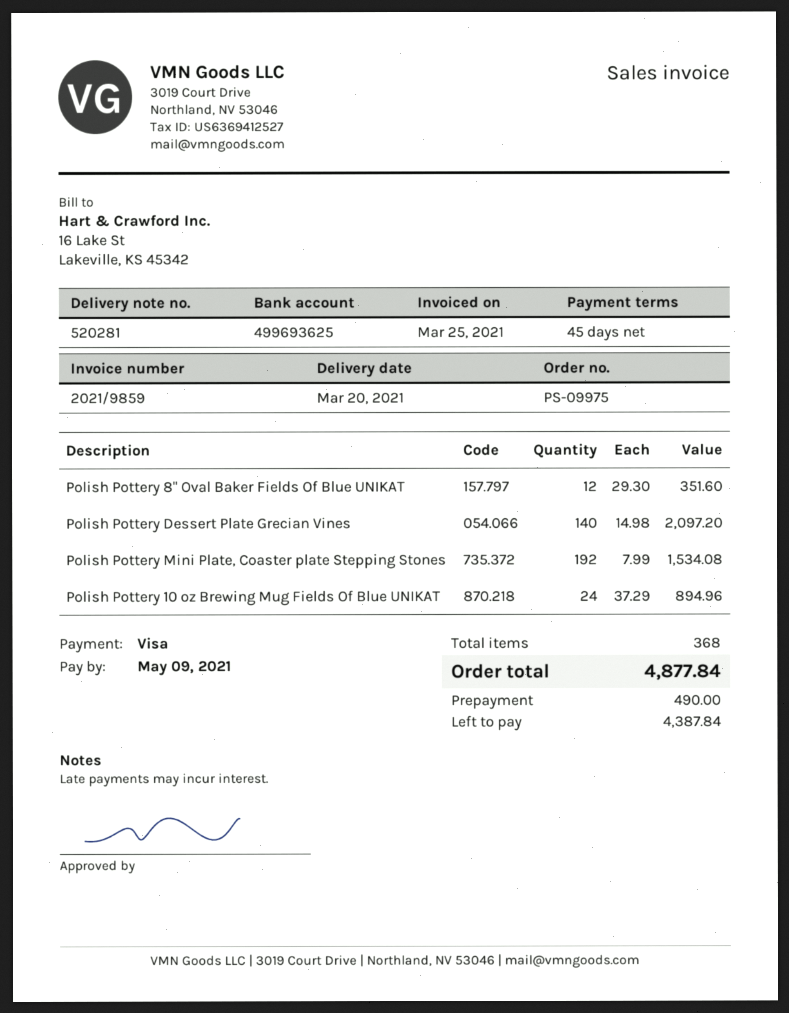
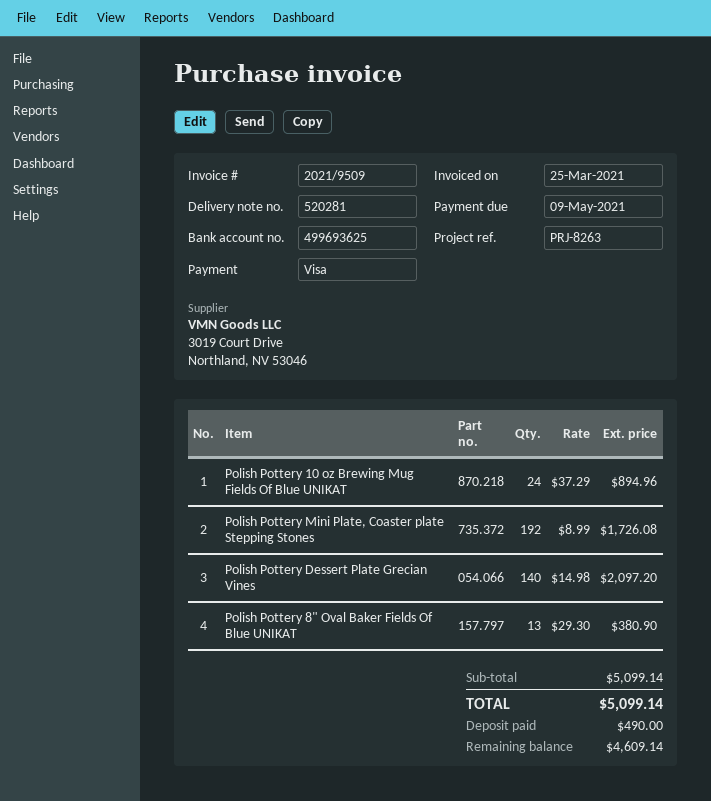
invoice number: 2021/9859 -> 2021/9509
Polish Pottery 8" Oval Baker Fields Of Blue UNIKAT: 12 x 29.30 = 351.60 -> 13 x 29.30 = 380.90
Polish Pottery Mini Plate, Coaster plate Stepping Stones: 192 x 7.99 = 1534.08 -> 192 x 8.99 = 1726.08
total: 4877.84 -> 5099.14
balance: 4387.84 -> 4609.14

